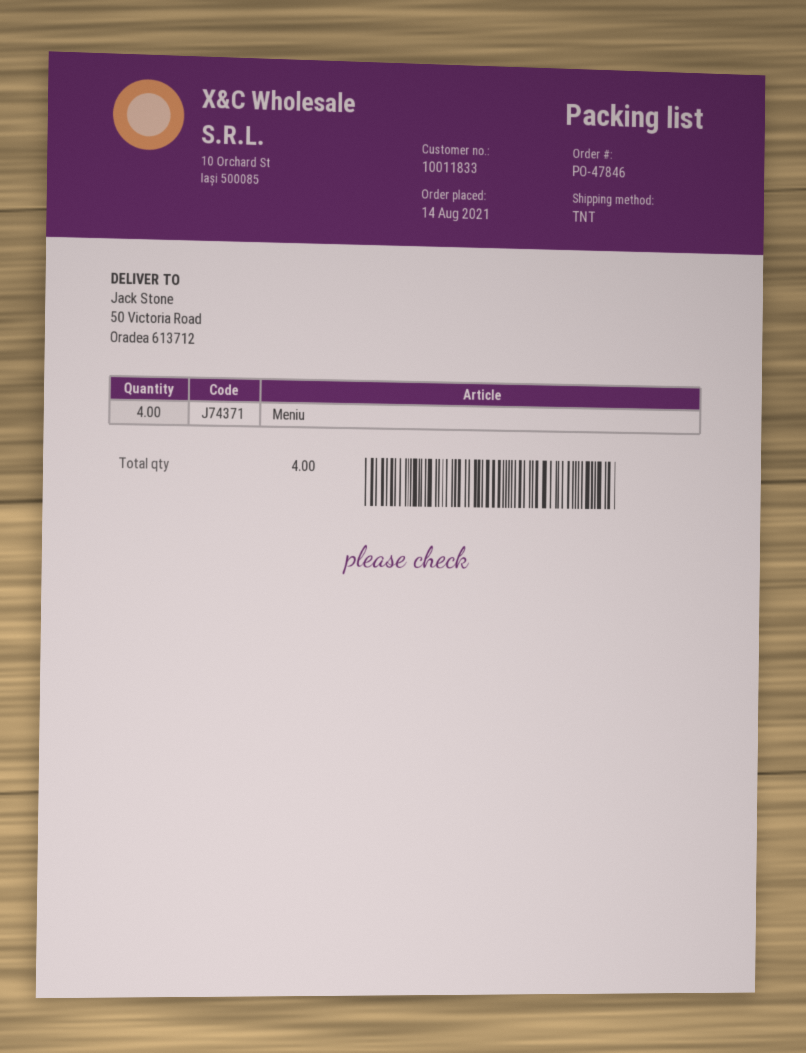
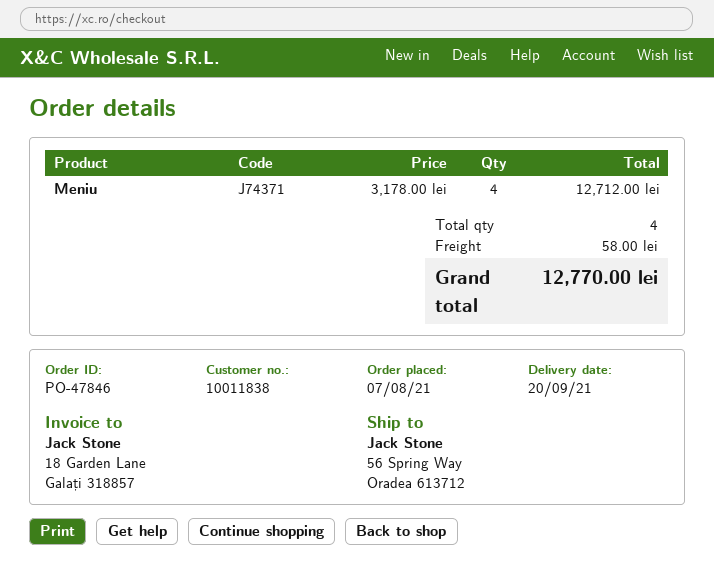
order date: 2021-08-14 -> 2021-08-07
customer number: 10011833 -> 10011838
ship to: 50 Victoria Road, Oradea 613712 -> 56 Spring Way, Oradea 613712

